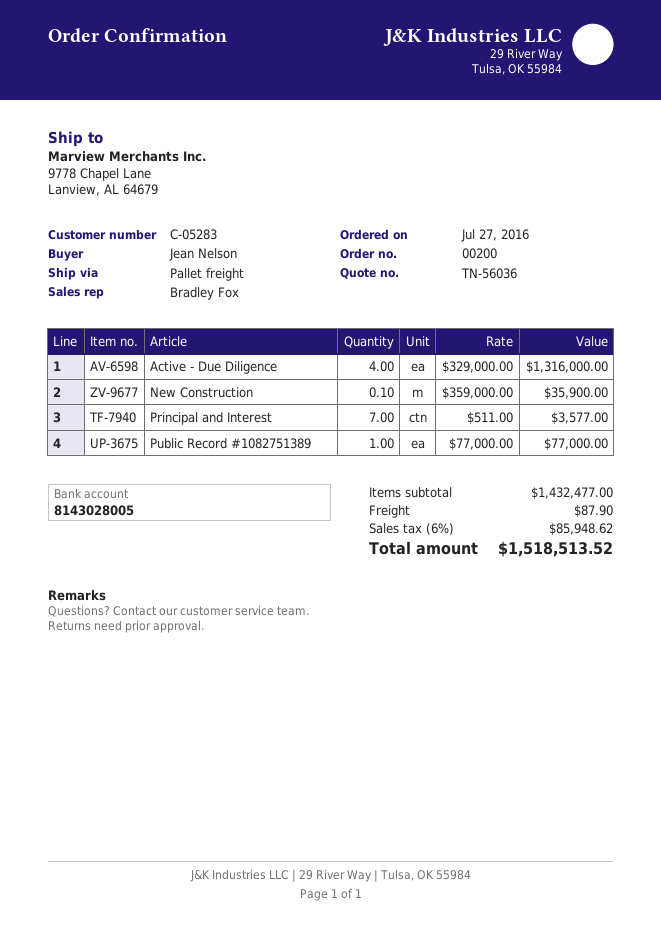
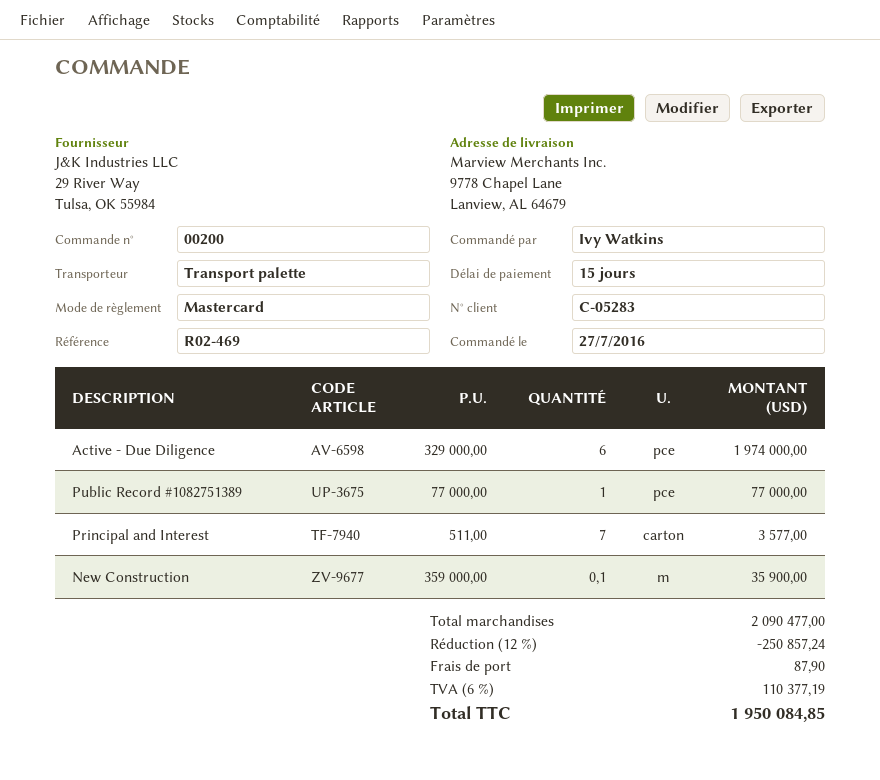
ordered by: Jean Nelson -> Ivy Watkins
Active - Due Diligence: 4 x 329000.00 = 1316000.00 -> 6 x 329000.00 = 1974000.00
subtotal: 1432477.00 -> 2090477.00
discount: none -> 12% = 250857.24
tax: 6% = 85948.62 -> 6% = 110377.19
total: 1518513.52 -> 1950084.85

